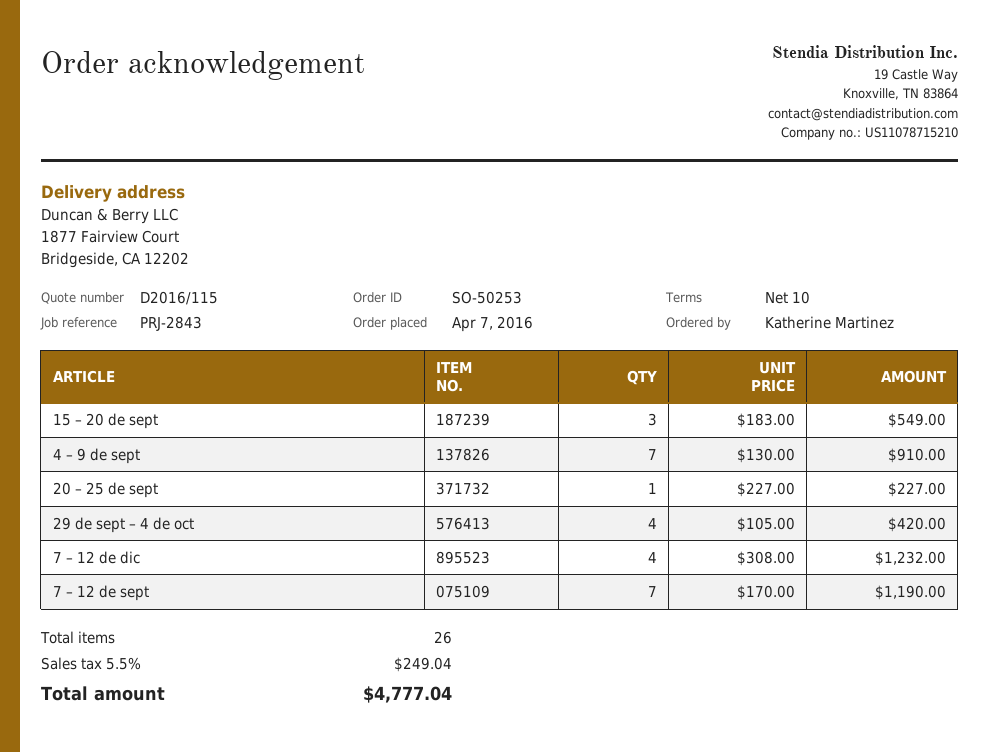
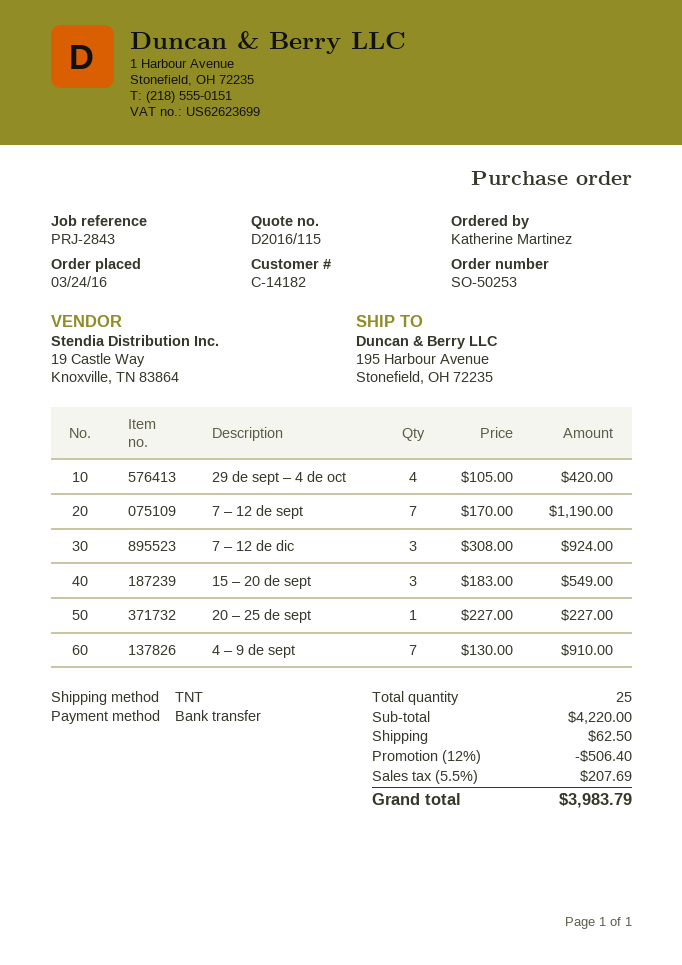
order date: 2016-04-07 -> 2016-03-24
ship to: 1877 Fairview Court, Bridgeside, CA 12202 -> 195 Harbour Avenue, Stonefield, OH 72235
7 – 12 de dic: 4 x 308.00 = 1232.00 -> 3 x 308.00 = 924.00
total quantity: 26 -> 25
discount: none -> 12% = 506.40
shipping: none -> 62.50
tax: 5.5% = 249.04 -> 5.5% = 207.69
total: 4777.04 -> 3983.79

